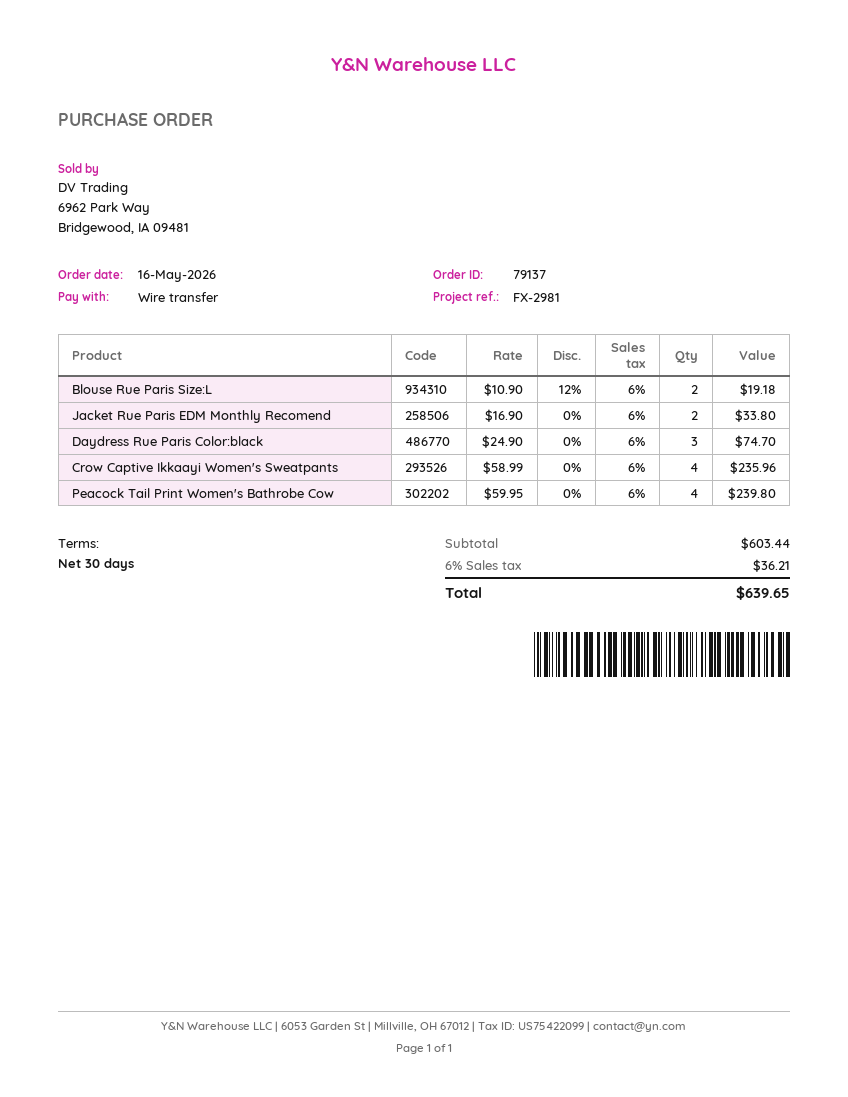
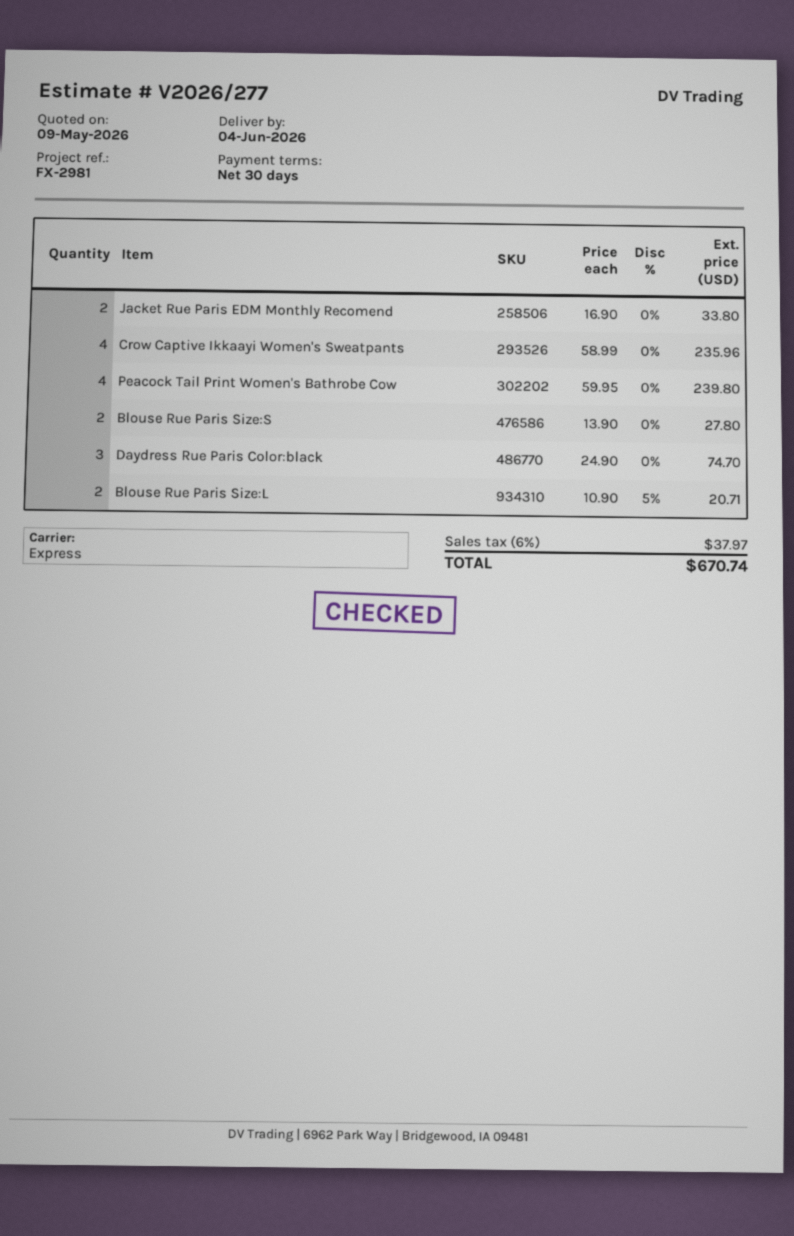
Blouse Rue Paris Size:L: 2 x 10.90 - 12% = 19.18 -> 2 x 10.90 - 5% = 20.71
Blouse Rue Paris Size:S: none -> 2 x 13.90 = 27.80
tax: 6% = 36.21 -> 6% = 37.97
total: 639.65 -> 670.74

